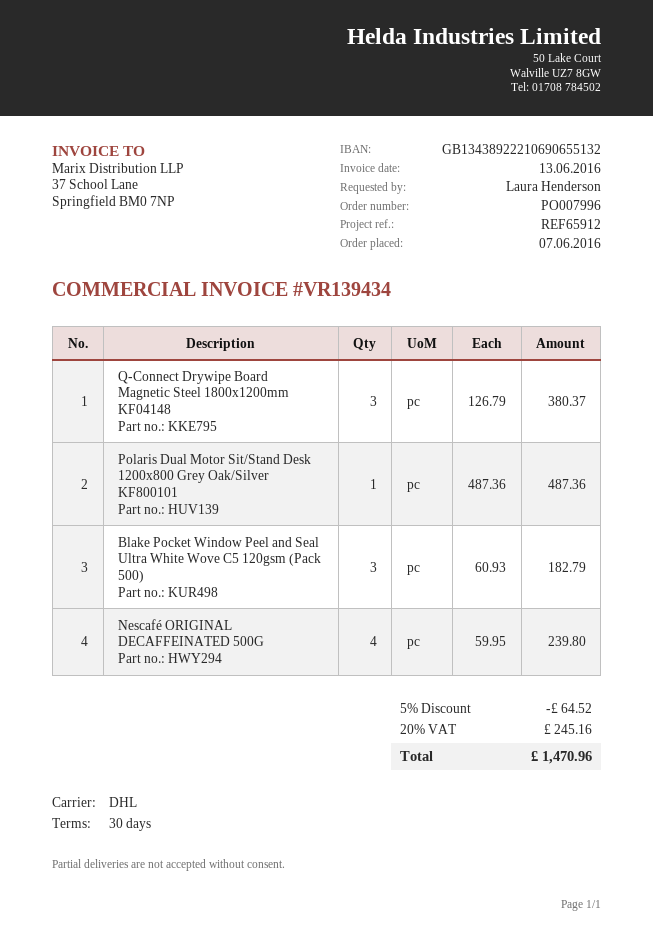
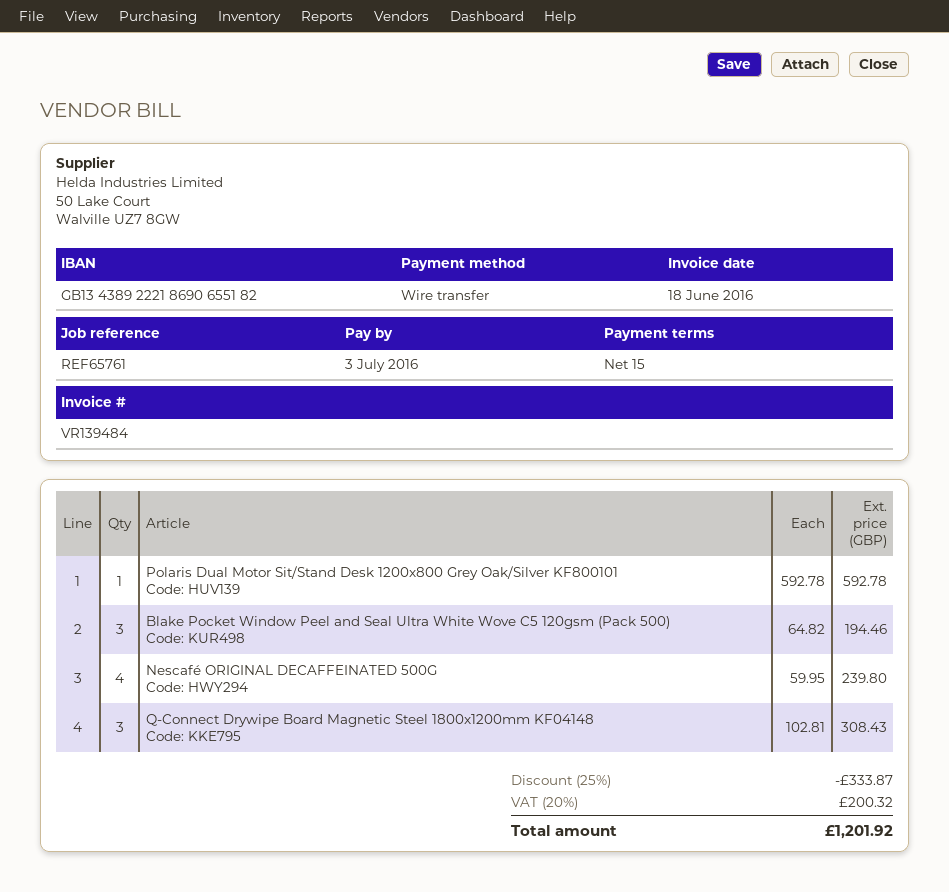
invoice number: VR139434 -> VR139484
invoice date: 2016-06-13 -> 2016-06-18
payment terms: 30 days -> 15 days
reference: REF65912 -> REF65761
bank account: GB13438922210690655132 -> GB13438922218690655182
Q-Connect Drywipe Board Magnetic Steel 1800x1200mm KF04148: 3 x 126.79 = 380.37 -> 3 x 102.81 = 308.43
Polaris Dual Motor Sit/Stand Desk 1200x800 Grey Oak/Silver KF800101: 1 x 487.36 = 487.36 -> 1 x 592.78 = 592.78
Blake Pocket Window Peel and Seal Ultra White Wove C5 120gsm (Pack 500): 3 x 60.93 = 182.79 -> 3 x 64.82 = 194.46
discount: 5% = 64.52 -> 25% = 333.87
tax: 20% = 245.16 -> 20% = 200.32
total: 1470.96 -> 1201.92

